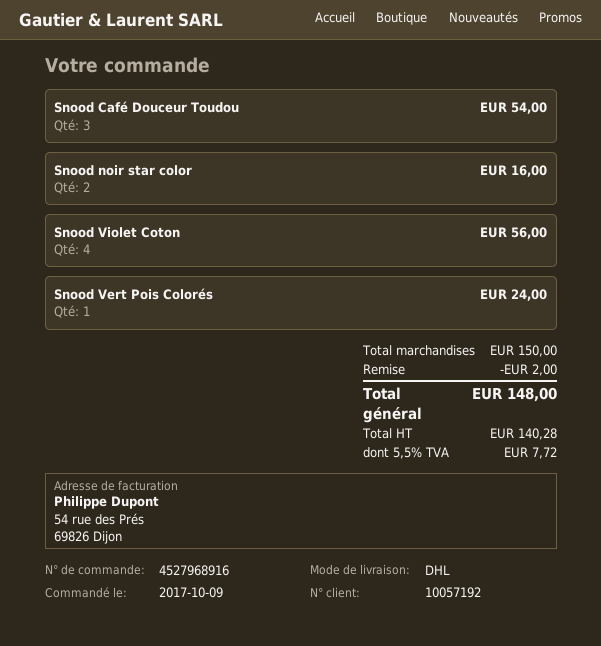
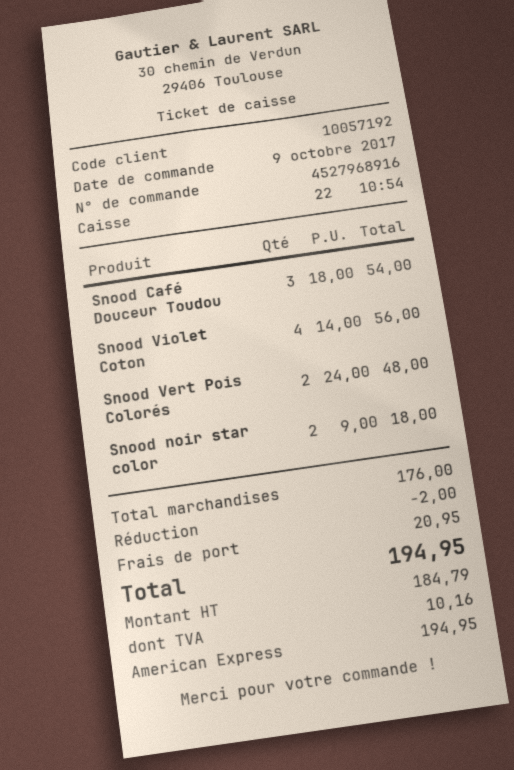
Snood noir star color: 2 for 16.00 -> 2 for 18.00
Snood Vert Pois Colorés: 1 for 24.00 -> 2 for 48.00
subtotal: 150.00 -> 176.00
shipping: none -> 20.95
net: 140.28 -> 184.79
tax: 7.72 -> 10.16
total: 148.00 -> 194.95

